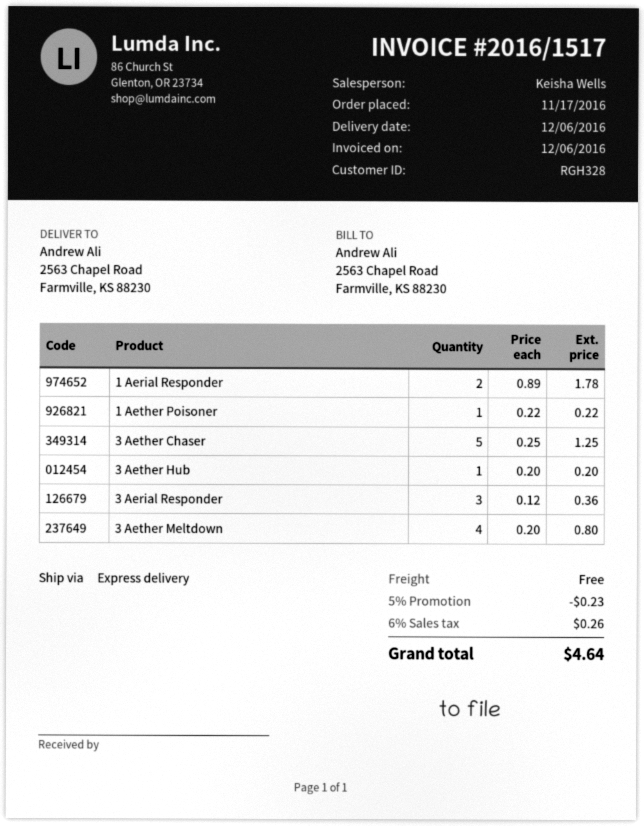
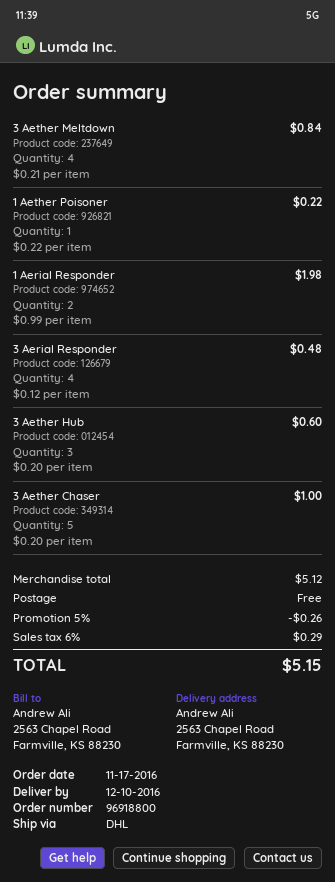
delivery date: 2016-12-06 -> 2016-12-10
shipping method: express -> DHL
1 Aerial Responder: 2 x 0.89 = 1.78 -> 2 x 0.99 = 1.98
3 Aether Chaser: 5 x 0.25 = 1.25 -> 5 x 0.20 = 1.00
3 Aether Hub: 1 x 0.20 = 0.20 -> 3 x 0.20 = 0.60
3 Aerial Responder: 3 x 0.12 = 0.36 -> 4 x 0.12 = 0.48
3 Aether Meltdown: 4 x 0.20 = 0.80 -> 4 x 0.21 = 0.84
discount: 5% = 0.23 -> 5% = 0.26
tax: 6% = 0.26 -> 6% = 0.29
total: 4.64 -> 5.15

